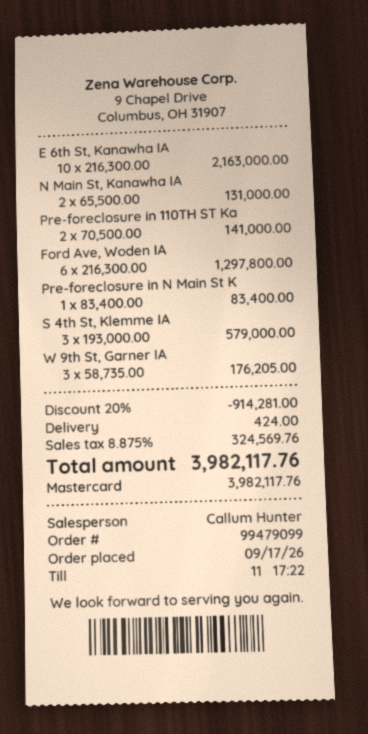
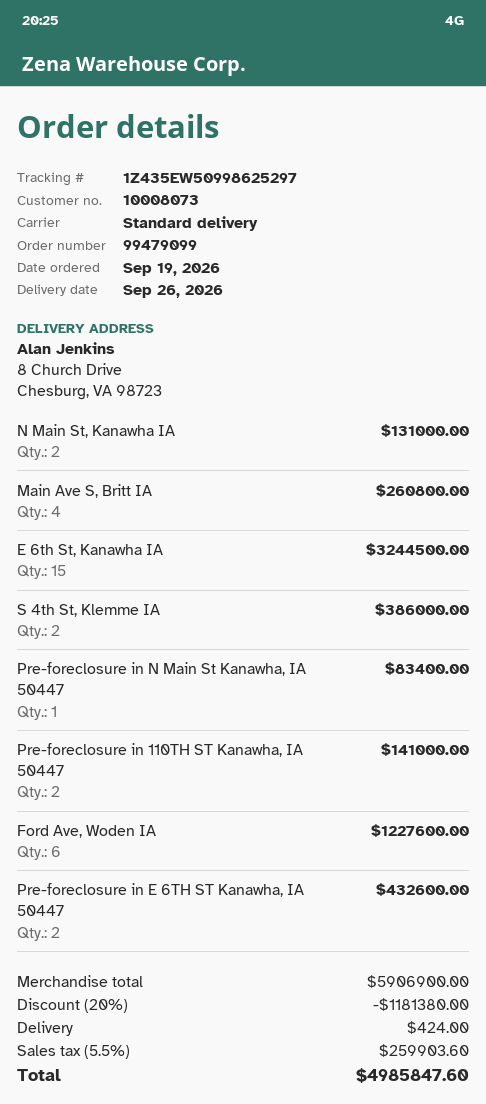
order date: 2026-09-17 -> 2026-09-19
E 6th St, Kanawha IA: 10 for 2163000.00 -> 15 for 3244500.00
Ford Ave, Woden IA: 6 for 1297800.00 -> 6 for 1227600.00
S 4th St, Klemme IA: 3 for 579000.00 -> 2 for 386000.00
W 9th St, Garner IA: 3 for 176205.00 -> none
Main Ave S, Britt IA: none -> 4 for 260800.00
Pre-foreclosure in E 6TH ST Kanawha, IA 50447: none -> 2 for 432600.00
discount: 20% = 914281.00 -> 20% = 1181380.00
tax: 8.875% = 324569.76 -> 5.5% = 259903.60
total: 3982117.76 -> 4985847.60

